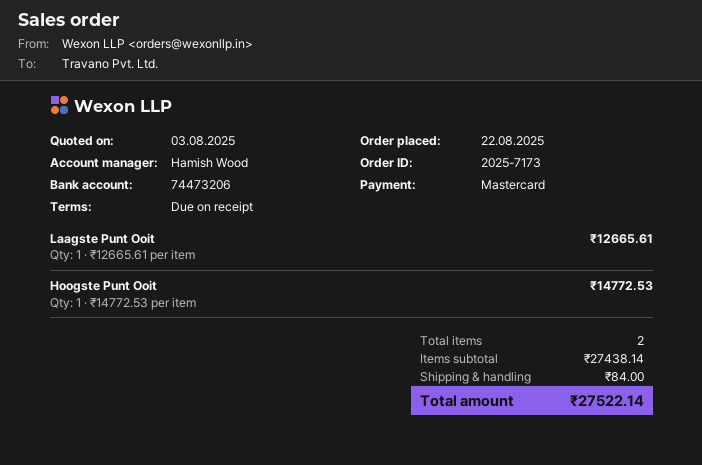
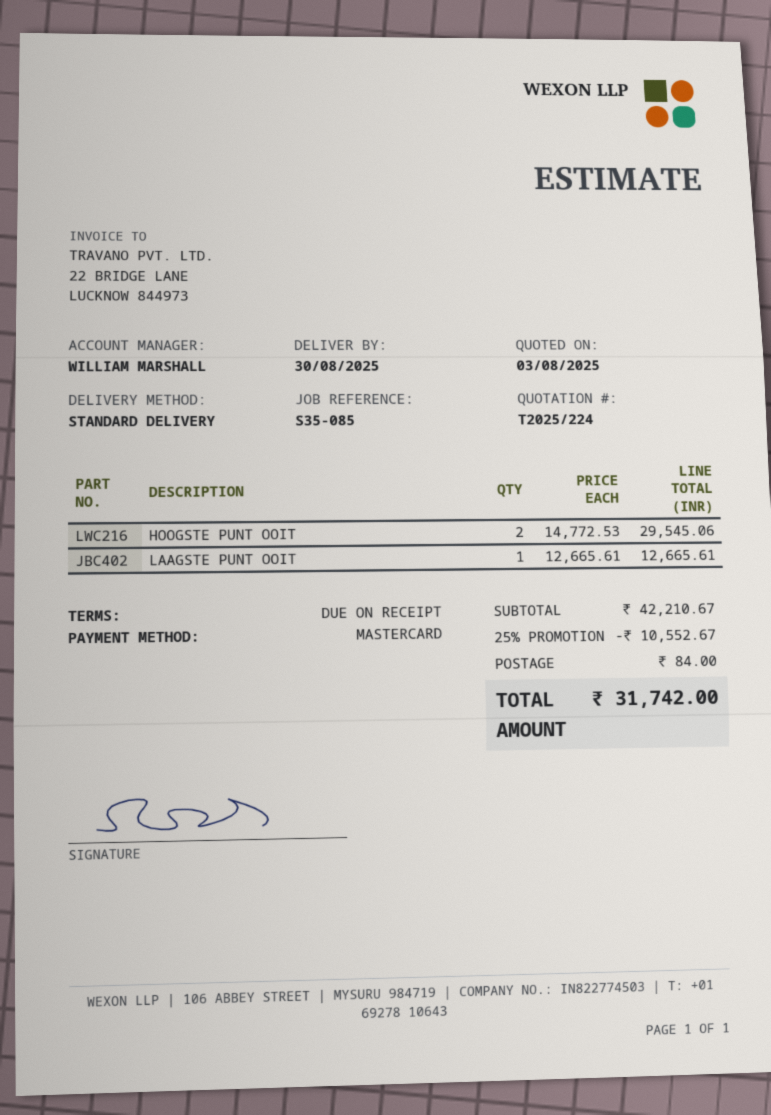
sales rep: Hamish Wood -> WILLIAM MARSHALL
Hoogste Punt Ooit: 1 x 14772.53 = 14772.53 -> 2 x 14772.53 = 29545.06
subtotal: 27438.14 -> 42210.67
discount: none -> 25% = 10552.67
total: 27522.14 -> 31742.00

